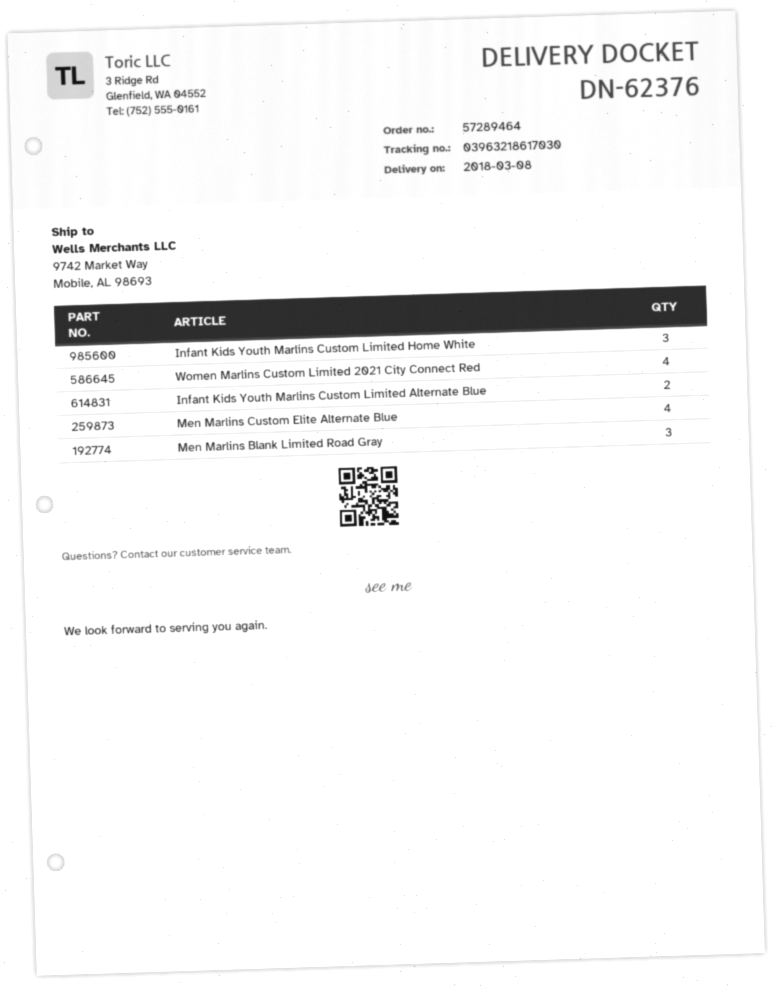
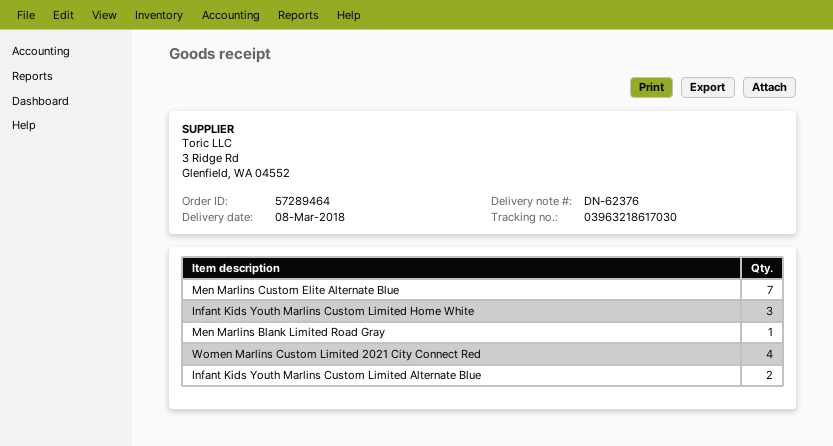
Men Marlins Custom Elite Alternate Blue: 4 -> 7
Men Marlins Blank Limited Road Gray: 3 -> 1

